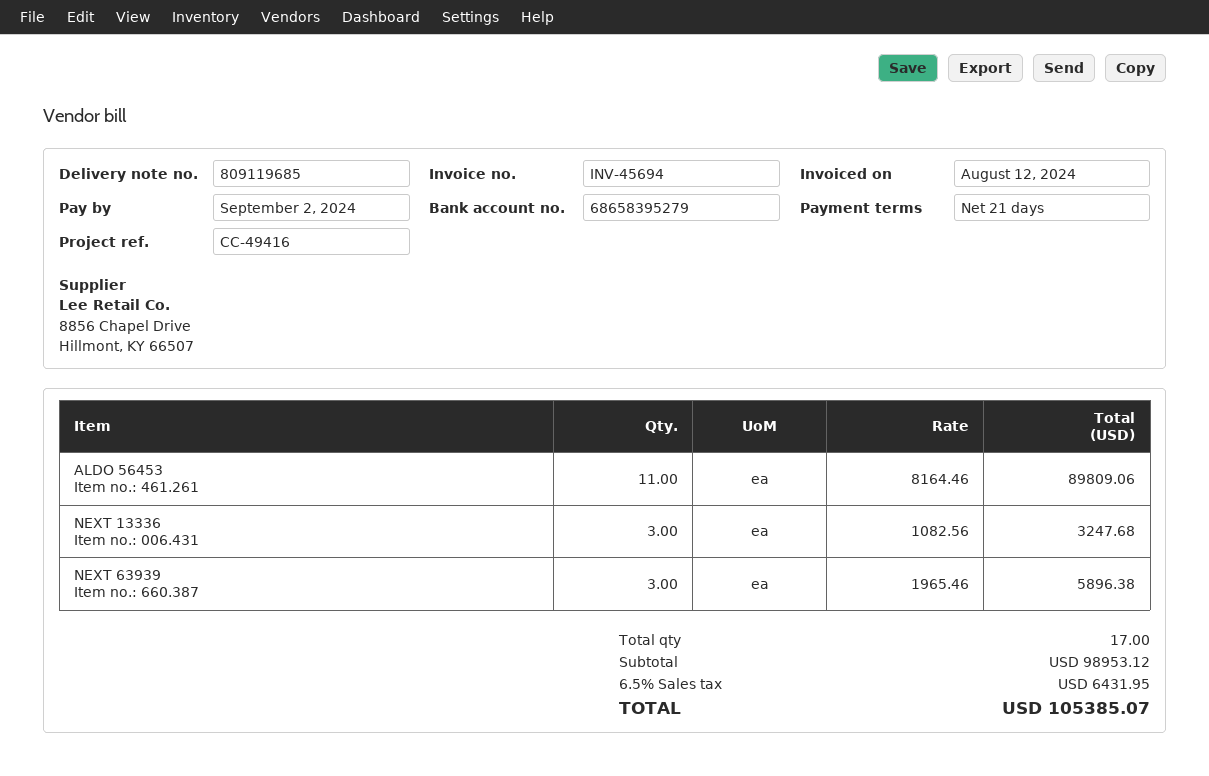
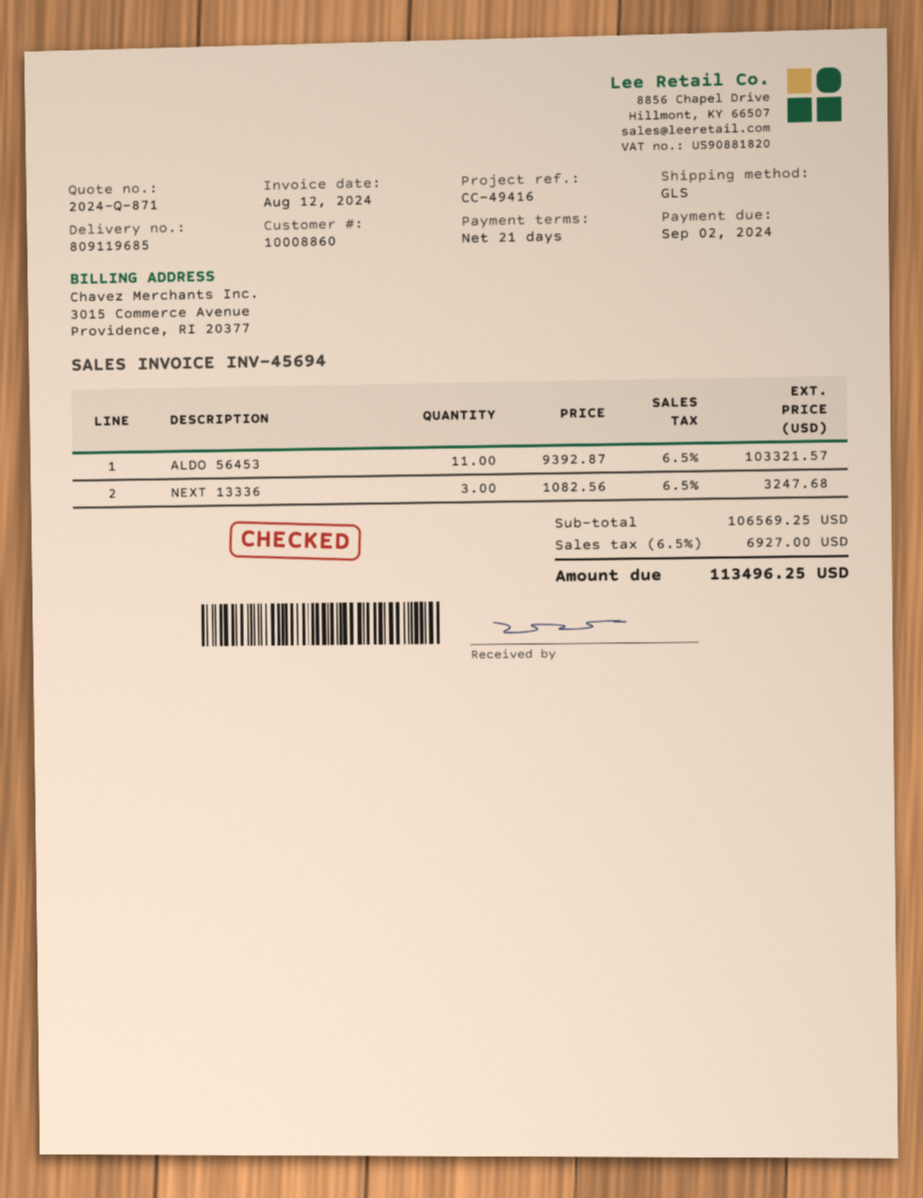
ALDO 56453: 11 x 8164.46 = 89809.06 -> 11 x 9392.87 = 103321.57
NEXT 63939: 3 x 1965.46 = 5896.38 -> none
subtotal: 98953.12 -> 106569.25
tax: 6.5% = 6431.95 -> 6.5% = 6927.00
total: 105385.07 -> 113496.25

